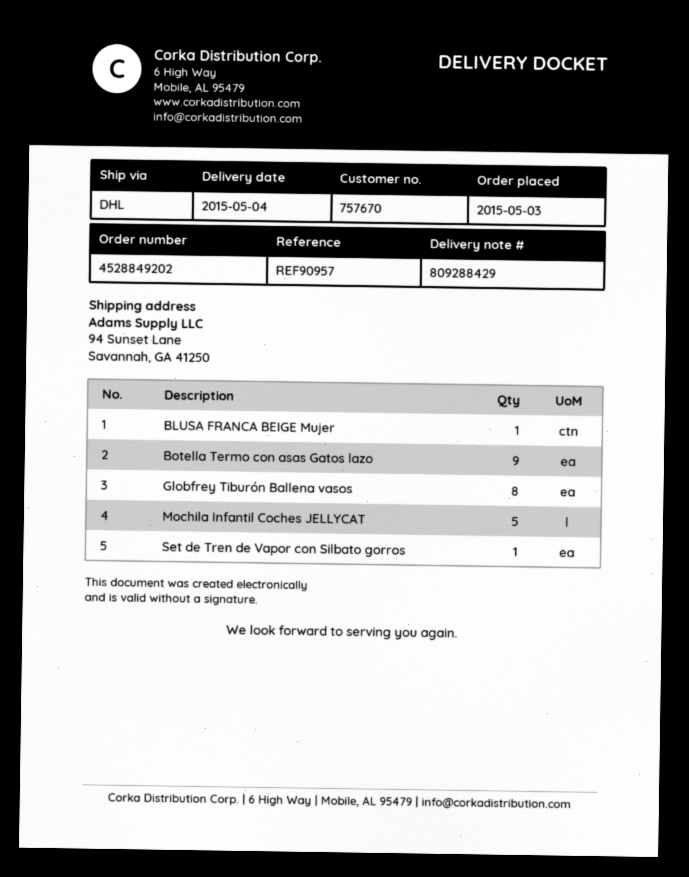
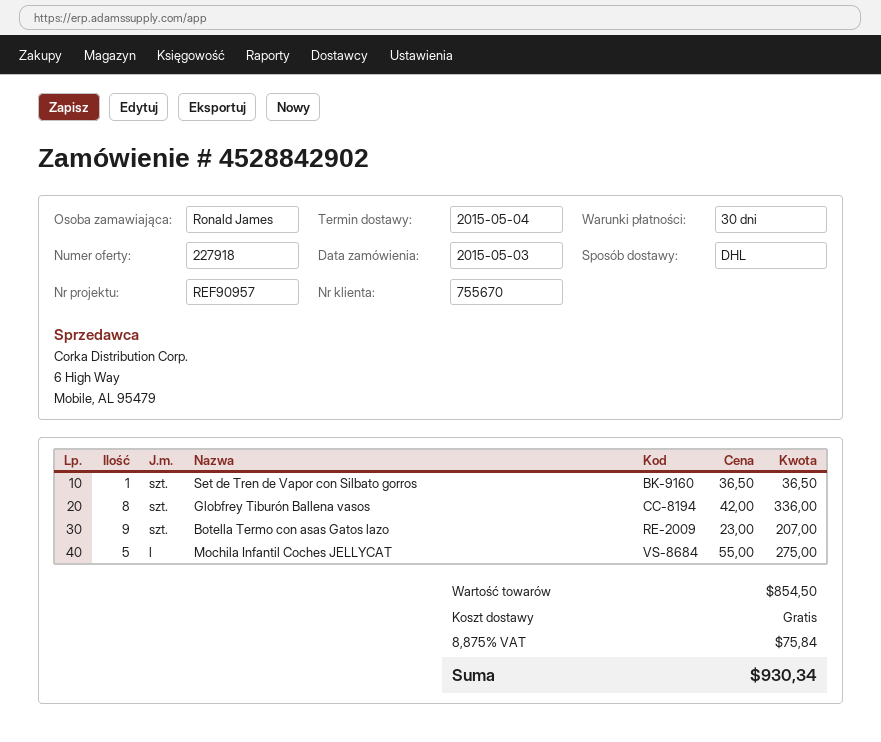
order number: 4528849202 -> 4528842902
customer number: 757670 -> 755670
BLUSA FRANCA BEIGE Mujer: 1 -> none

